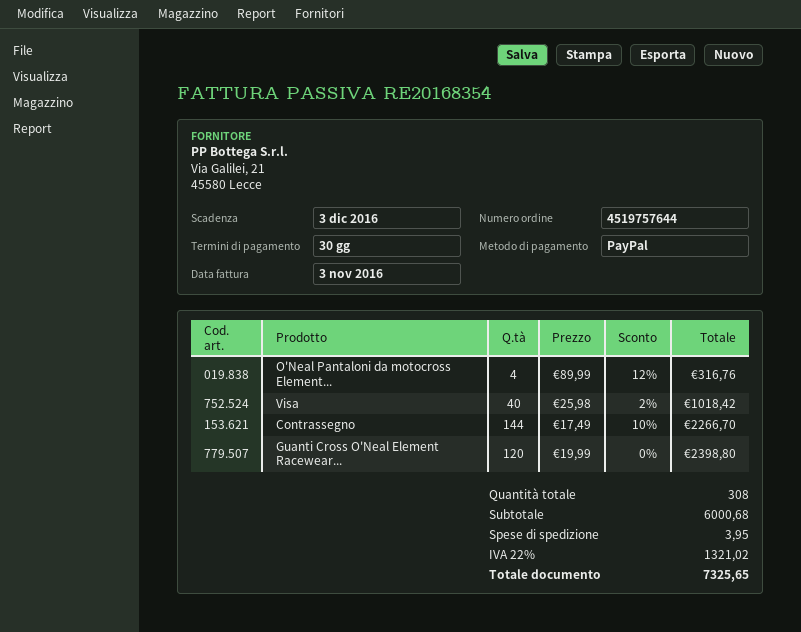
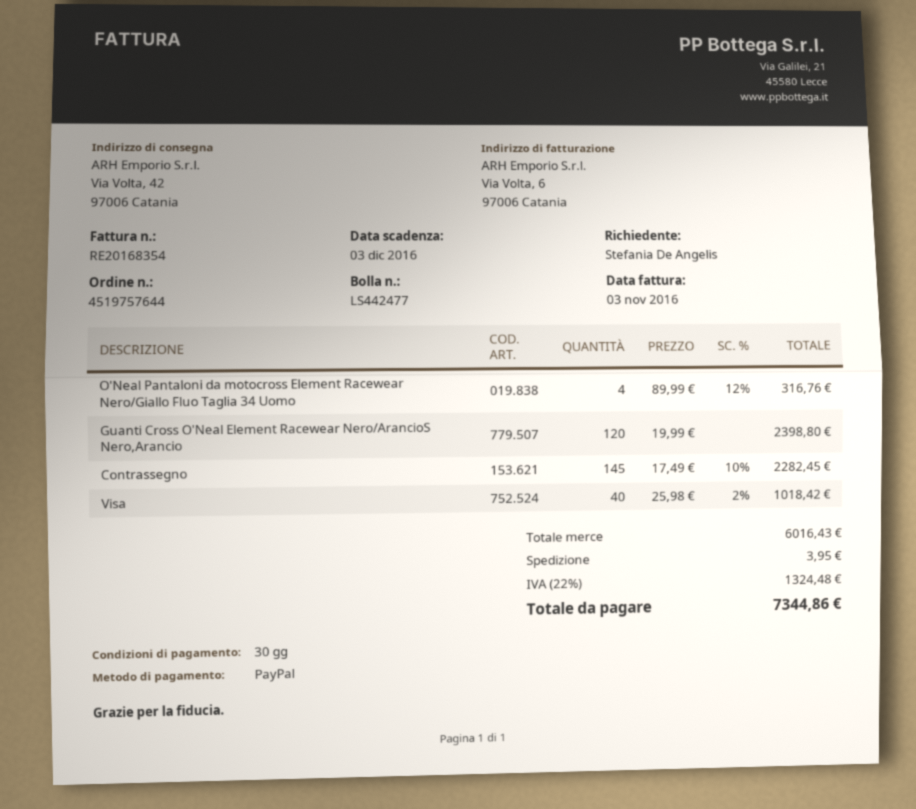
Contrassegno: 144 x 17.49 - 10% = 2266.70 -> 145 x 17.49 - 10% = 2282.45
subtotal: 6000.68 -> 6016.43
tax: 22% = 1321.02 -> 22% = 1324.48
total: 7325.65 -> 7344.86

